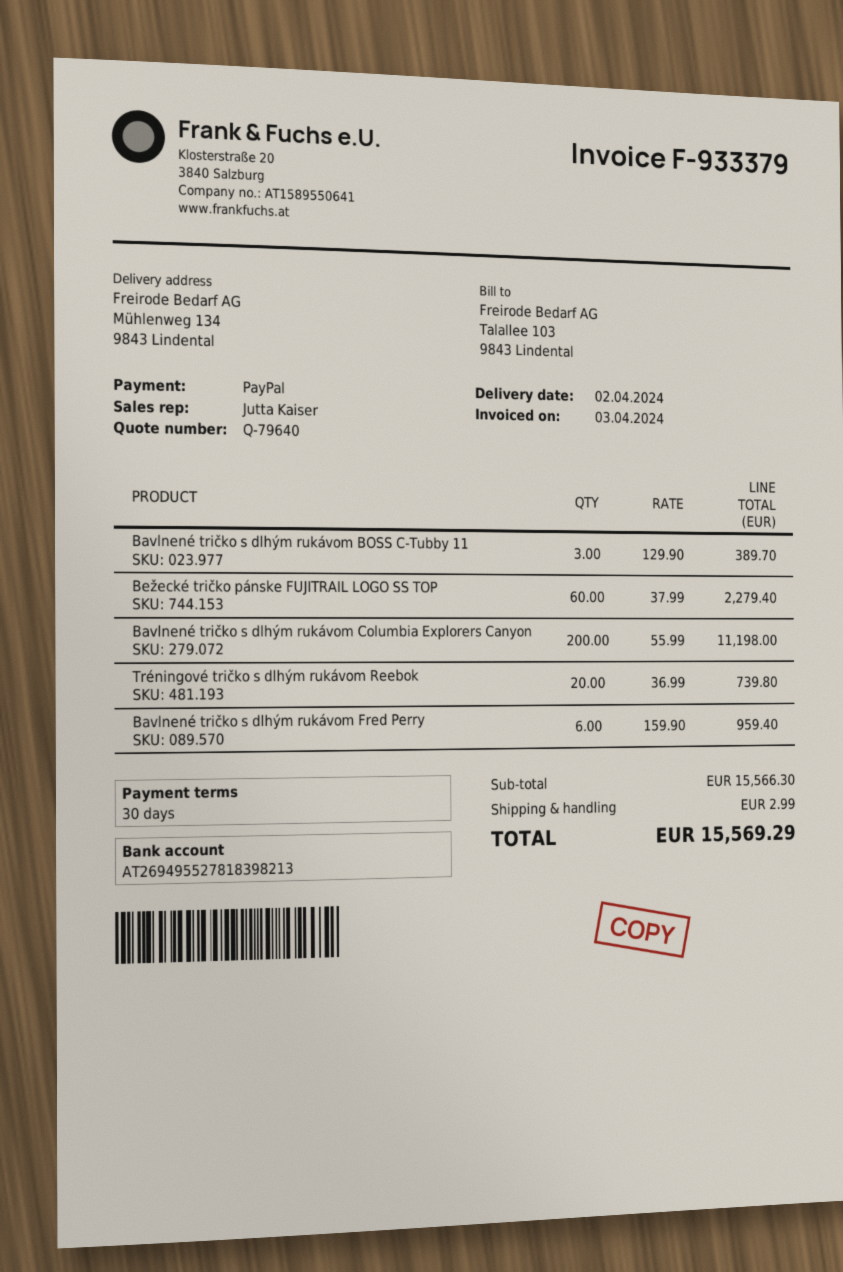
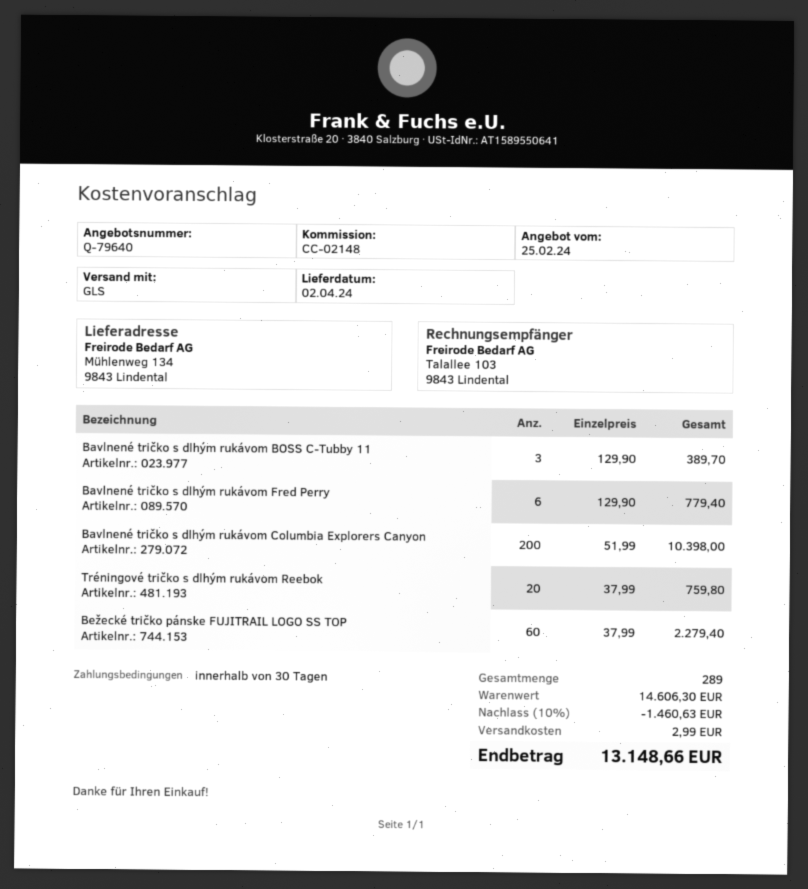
Bavlnené tričko s dlhým rukávom Columbia Explorers Canyon: 200 x 55.99 = 11198.00 -> 200 x 51.99 = 10398.00
Tréningové tričko s dlhým rukávom Reebok: 20 x 36.99 = 739.80 -> 20 x 37.99 = 759.80
Bavlnené tričko s dlhým rukávom Fred Perry: 6 x 159.90 = 959.40 -> 6 x 129.90 = 779.40
subtotal: 15566.30 -> 14606.30
discount: none -> 10% = 1460.63
total: 15569.29 -> 13148.66

